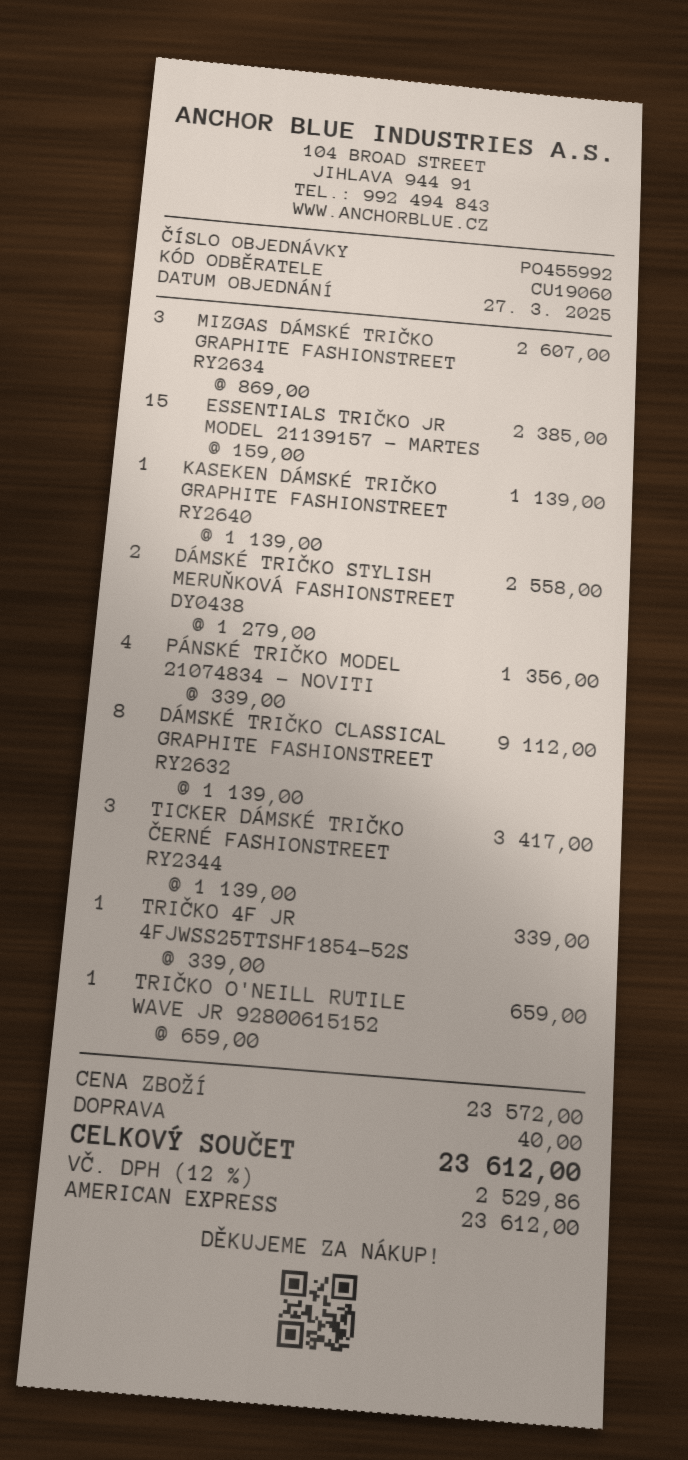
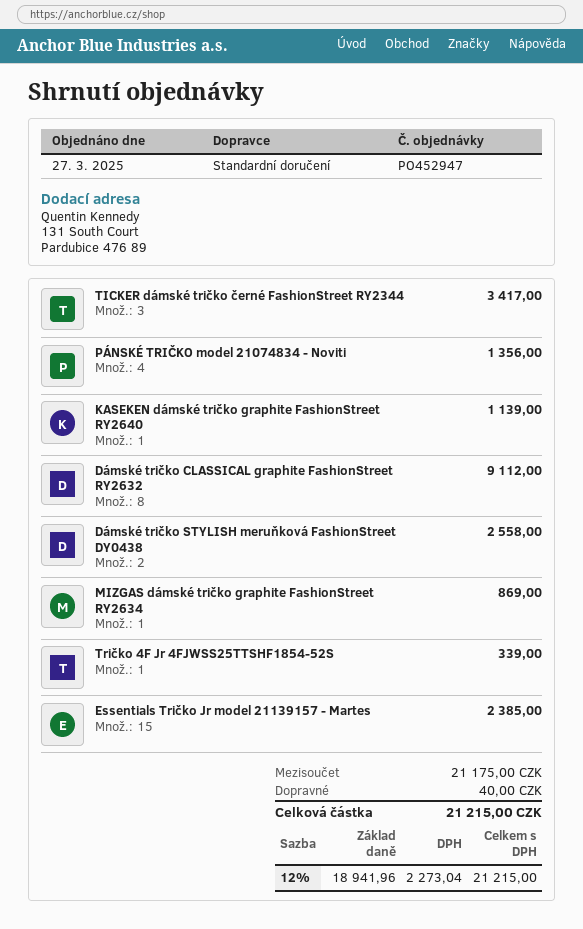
order number: PO455992 -> PO452947
MIZGAS DÁMSKÉ TRIČKO GRAPHITE FASHIONSTREET RY2634: 3 for 2607.00 -> 1 for 869.00
TRIČKO O'NEILL RUTILE WAVE JR 92800615152: 1 for 659.00 -> none
subtotal: 23572.00 -> 21175.00
tax: 12% = 2529.86 -> 12% = 2273.04
total: 23612.00 -> 21215.00

